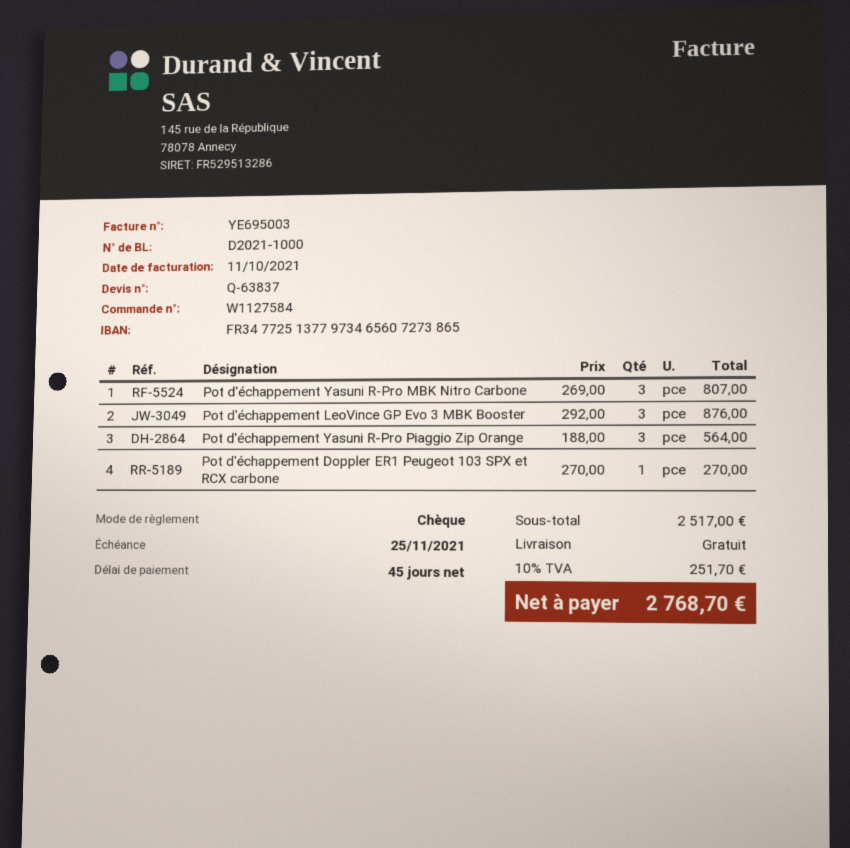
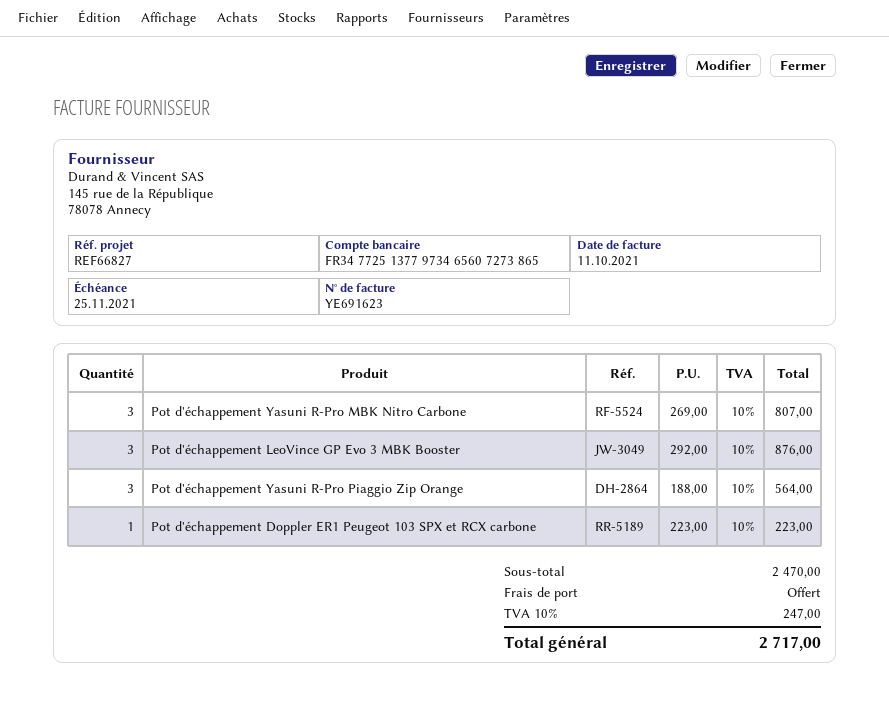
invoice number: YE695003 -> YE691623
Pot d'échappement Doppler ER1 Peugeot 103 SPX et RCX carbone: 1 x 270.00 = 270.00 -> 1 x 223.00 = 223.00
subtotal: 2517.00 -> 2470.00
tax: 10% = 251.70 -> 10% = 247.00
total: 2768.70 -> 2717.00

